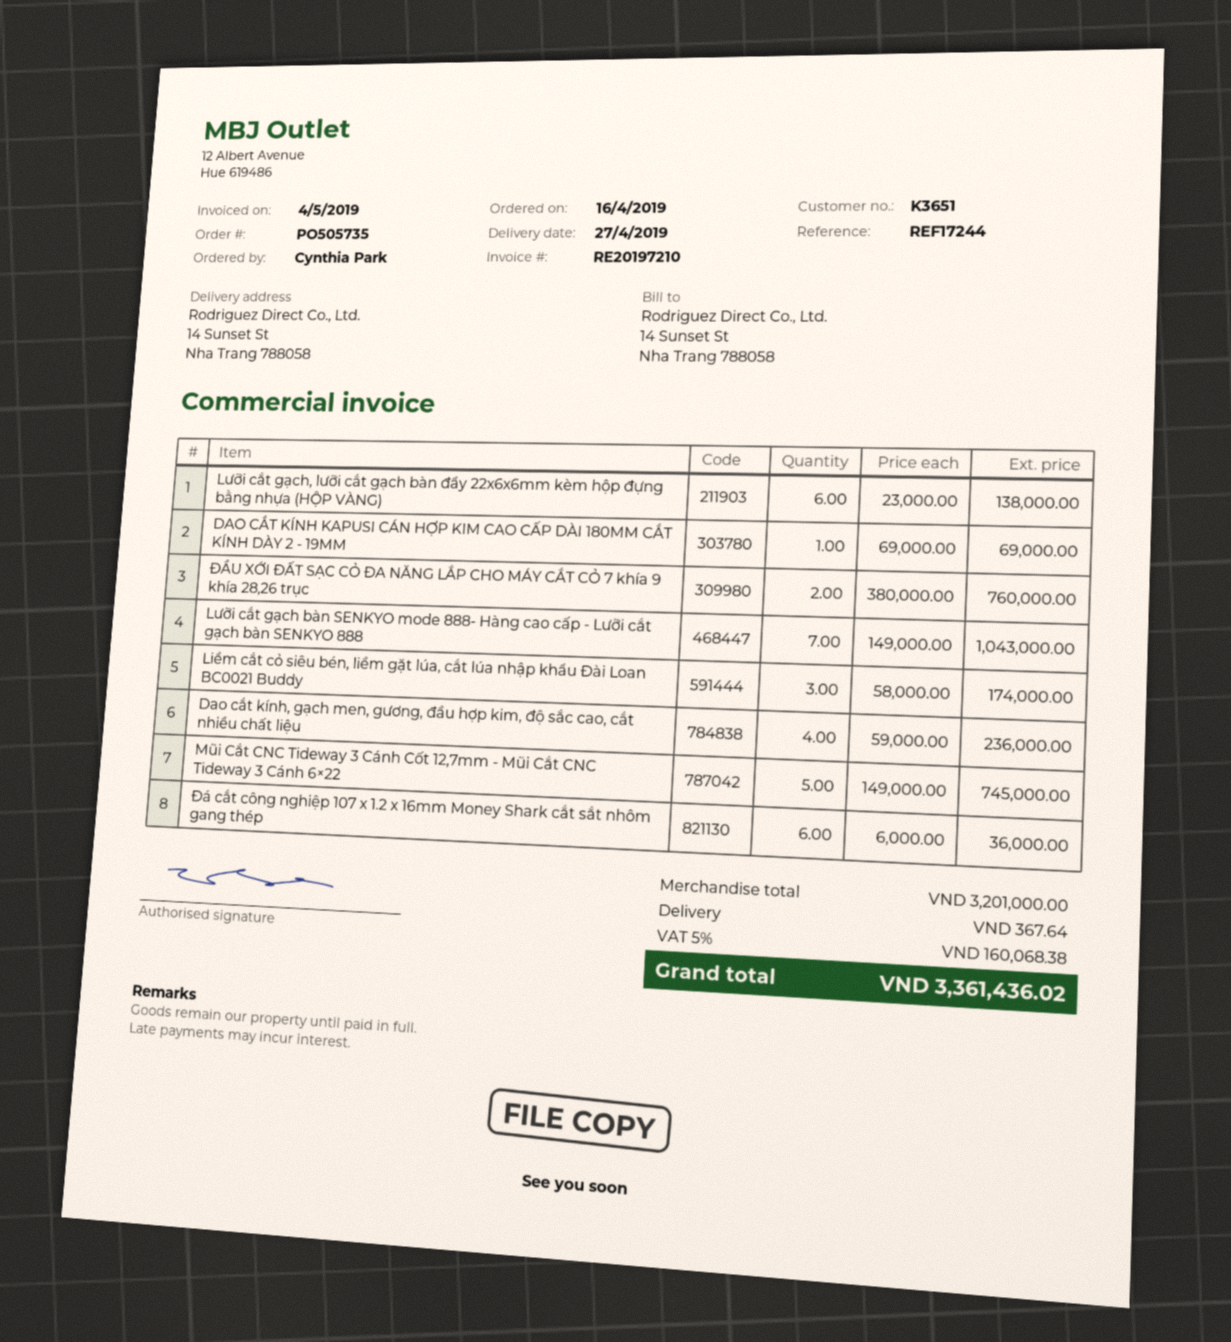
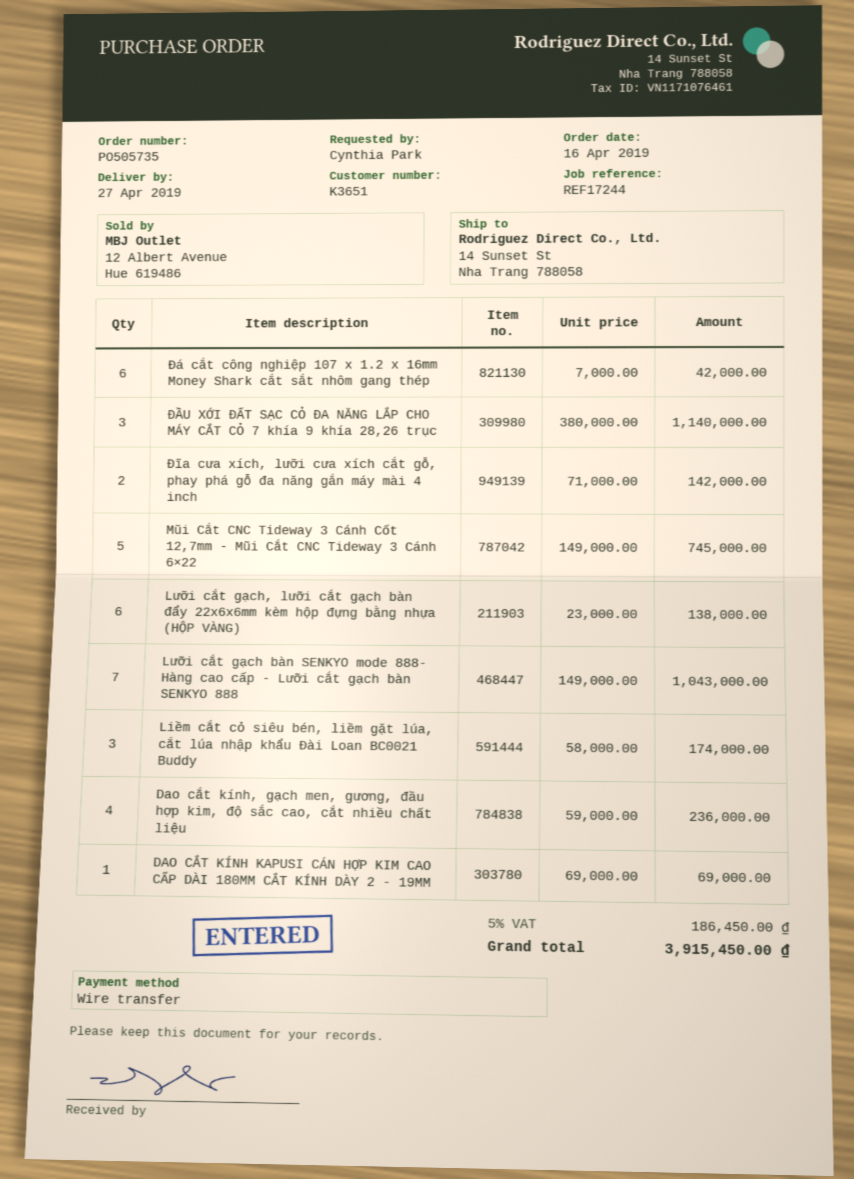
ĐẦU XỚI ĐẤT SẠC CỎ ĐA NĂNG LẮP CHO MÁY CẮT CỎ 7 khía 9 khía 28,26 trục: 2 x 380000.00 = 760000.00 -> 3 x 380000.00 = 1140000.00
Đá cắt công nghiệp 107 x 1.2 x 16mm Money Shark cắt sắt nhôm gang thép: 6 x 6000.00 = 36000.00 -> 6 x 7000.00 = 42000.00
Đĩa cưa xích, lưỡi cưa xích cắt gỗ, phay phá gỗ đa năng gắn máy mài 4 inch: none -> 2 x 71000.00 = 142000.00
shipping: 367.64 -> none
tax: 5% = 160068.38 -> 5% = 186450.00
total: 3361436.02 -> 3915450.00

